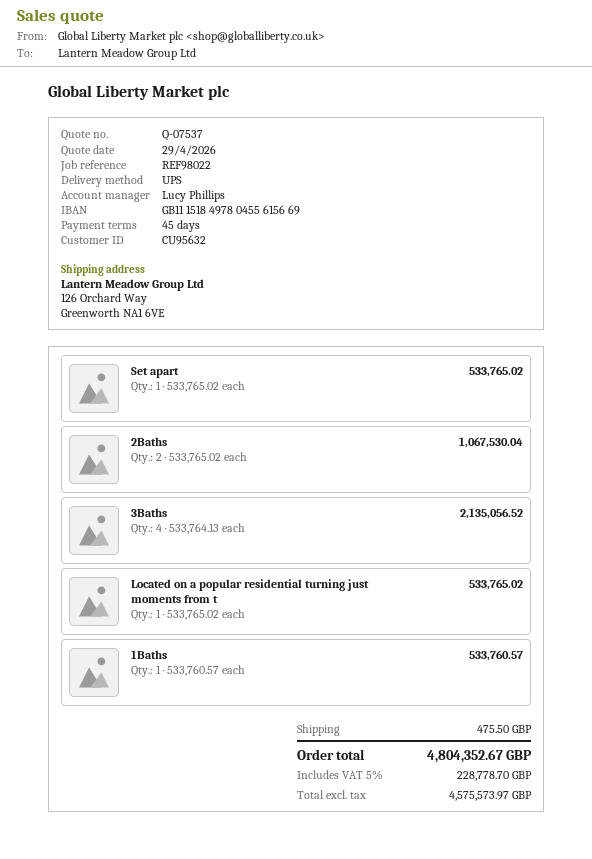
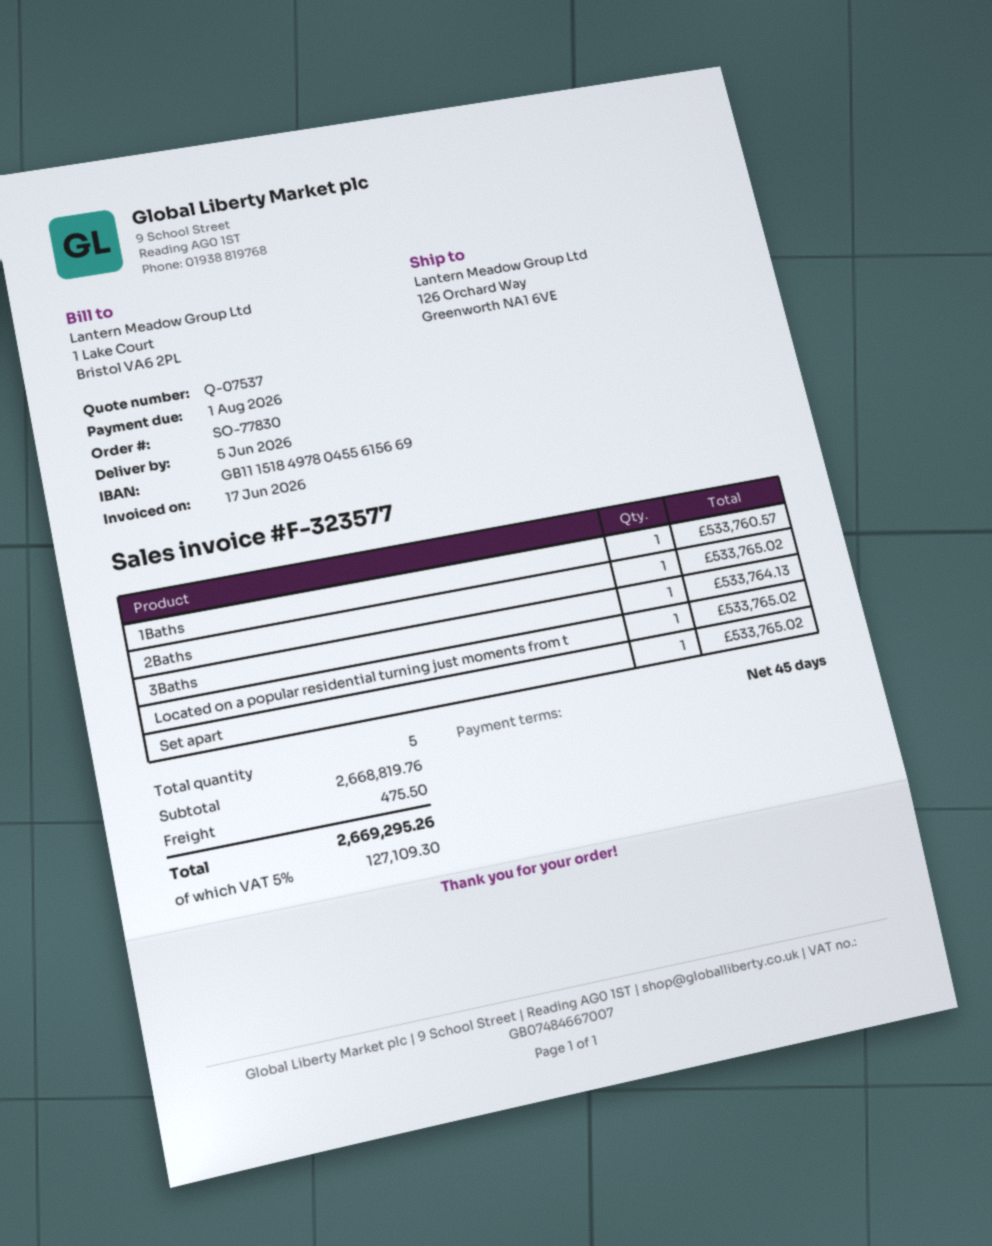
2Baths: 2 for 1067530.04 -> 1 for 533765.02
3Baths: 4 for 2135056.52 -> 1 for 533764.13
tax: 5% = 228778.70 -> 5% = 127109.30
total: 4804352.67 -> 2669295.26

